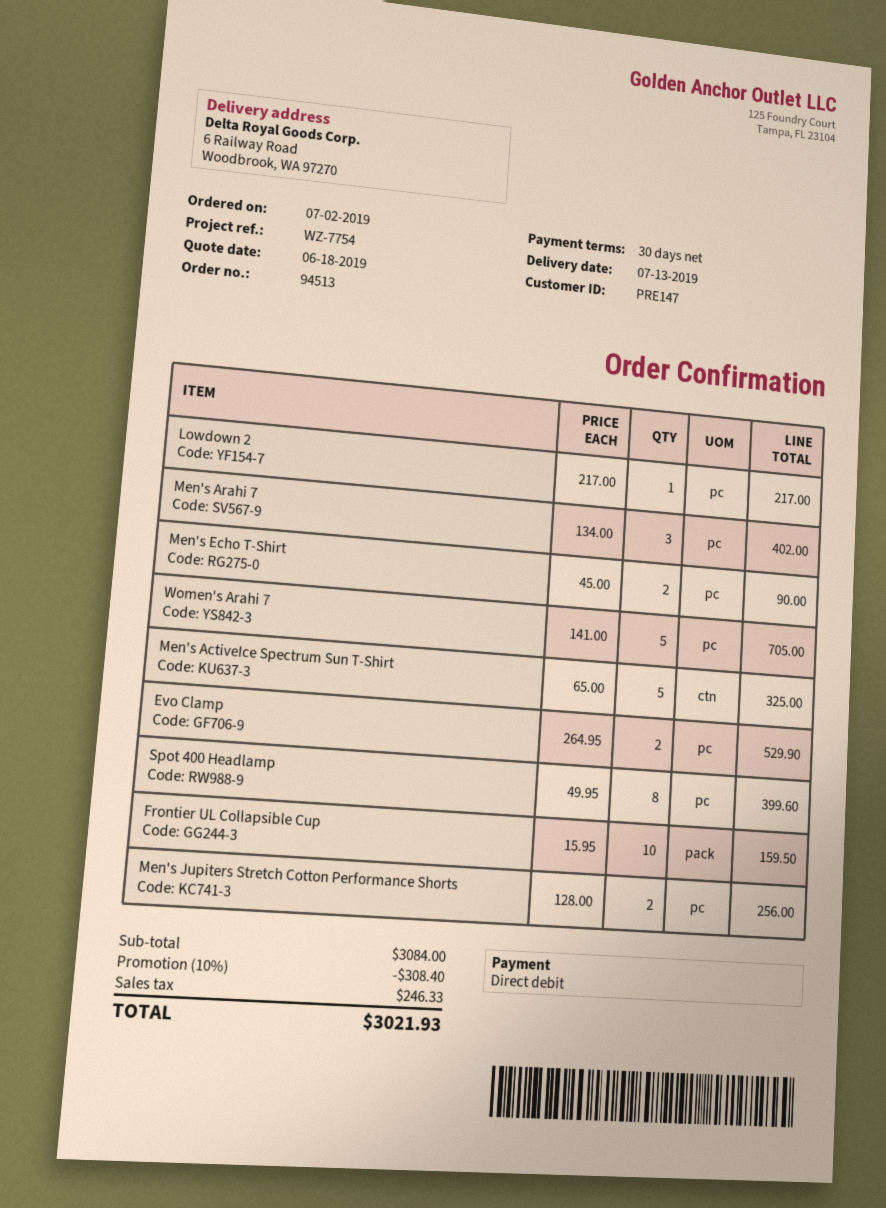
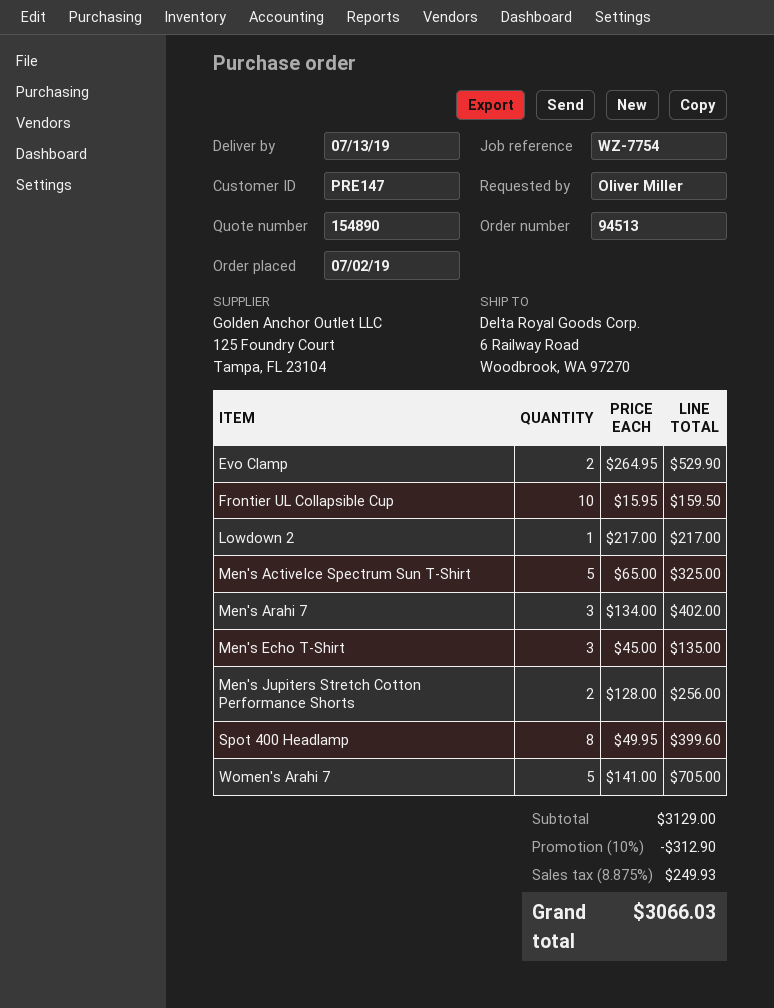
Men's Echo T-Shirt: 2 x 45.00 = 90.00 -> 3 x 45.00 = 135.00
subtotal: 3084.00 -> 3129.00
discount: 10% = 308.40 -> 10% = 312.90
tax: 246.33 -> 249.93
total: 3021.93 -> 3066.03

